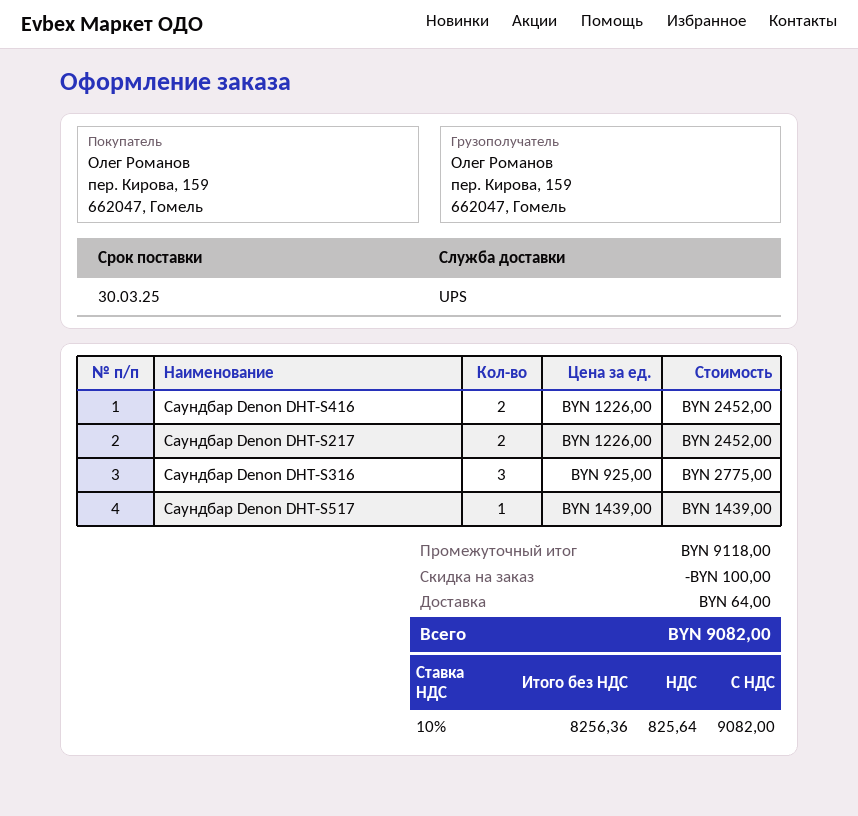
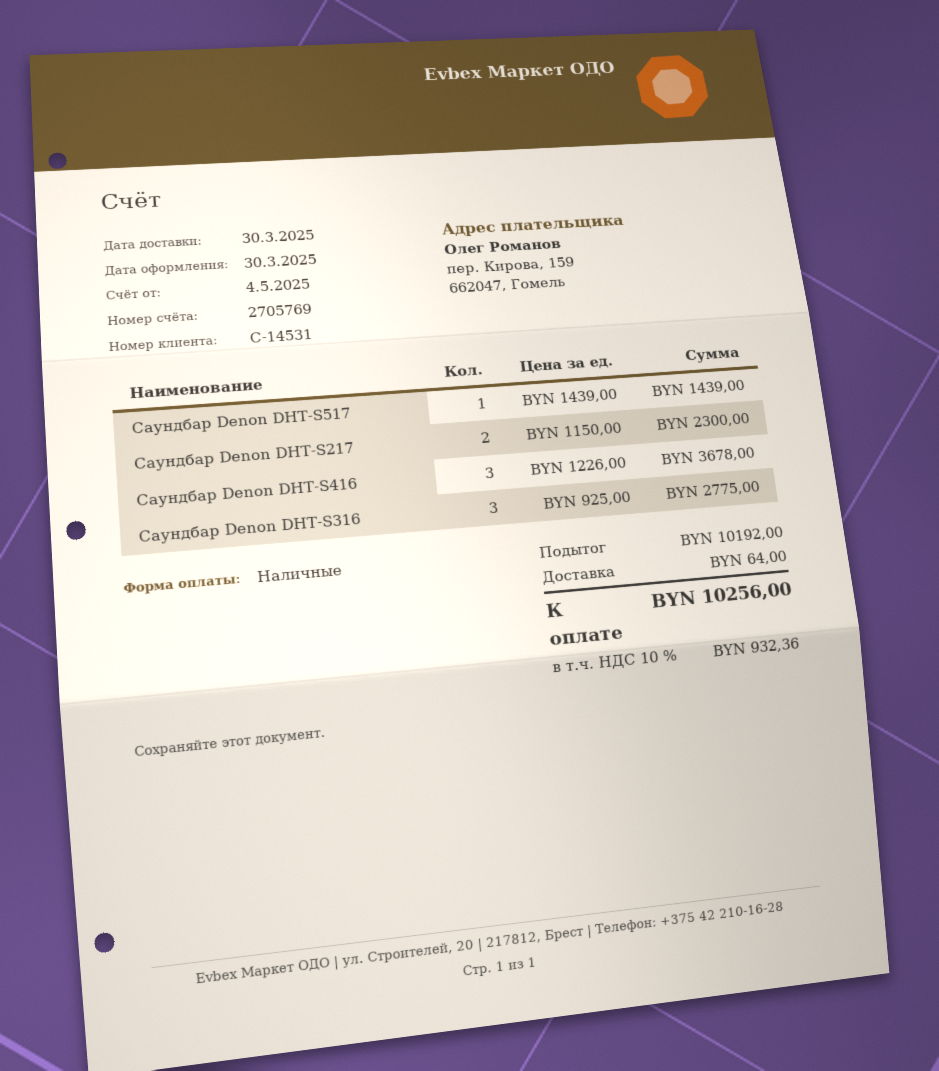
Саундбар Denon DHT-S416: 2 x 1226.00 = 2452.00 -> 3 x 1226.00 = 3678.00
Саундбар Denon DHT-S217: 2 x 1226.00 = 2452.00 -> 2 x 1150.00 = 2300.00
subtotal: 9118.00 -> 10192.00
discount: 100.00 -> none
tax: 10% = 825.64 -> 10% = 932.36
total: 9082.00 -> 10256.00

